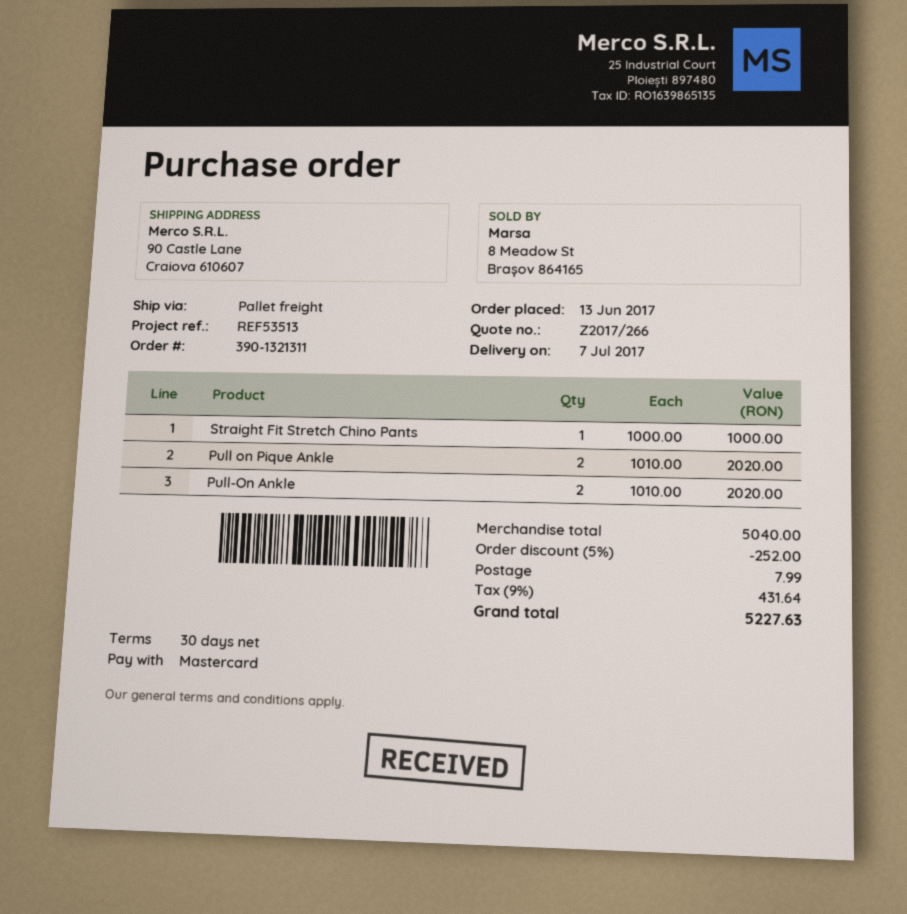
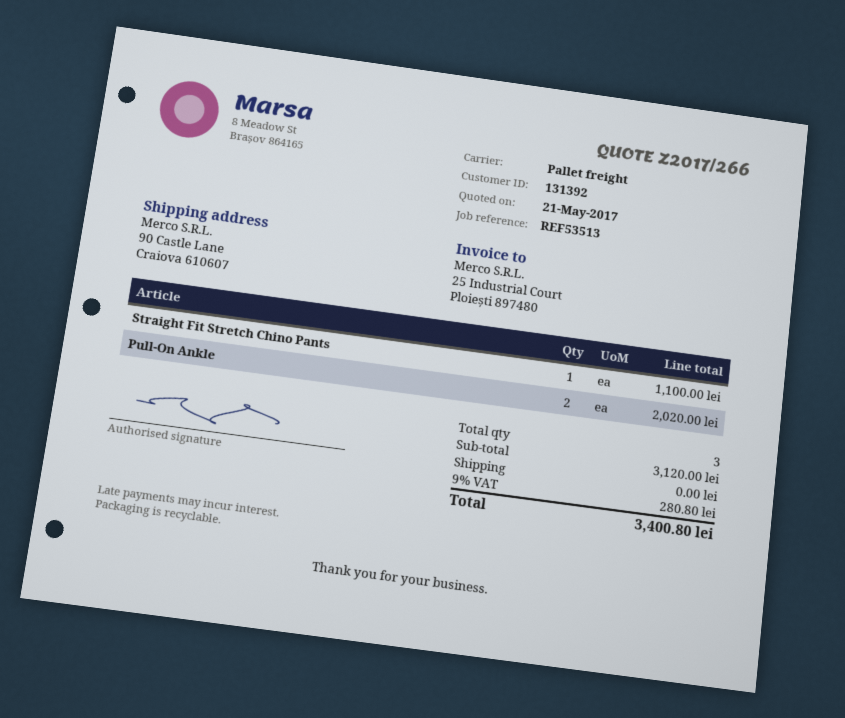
Straight Fit Stretch Chino Pants: 1 for 1000.00 -> 1 for 1100.00
Pull on Pique Ankle: 2 for 2020.00 -> none
subtotal: 5040.00 -> 3120.00
discount: 5% = 252.00 -> none
shipping: 7.99 -> 0.00
tax: 9% = 431.64 -> 9% = 280.80
total: 5227.63 -> 3400.80

